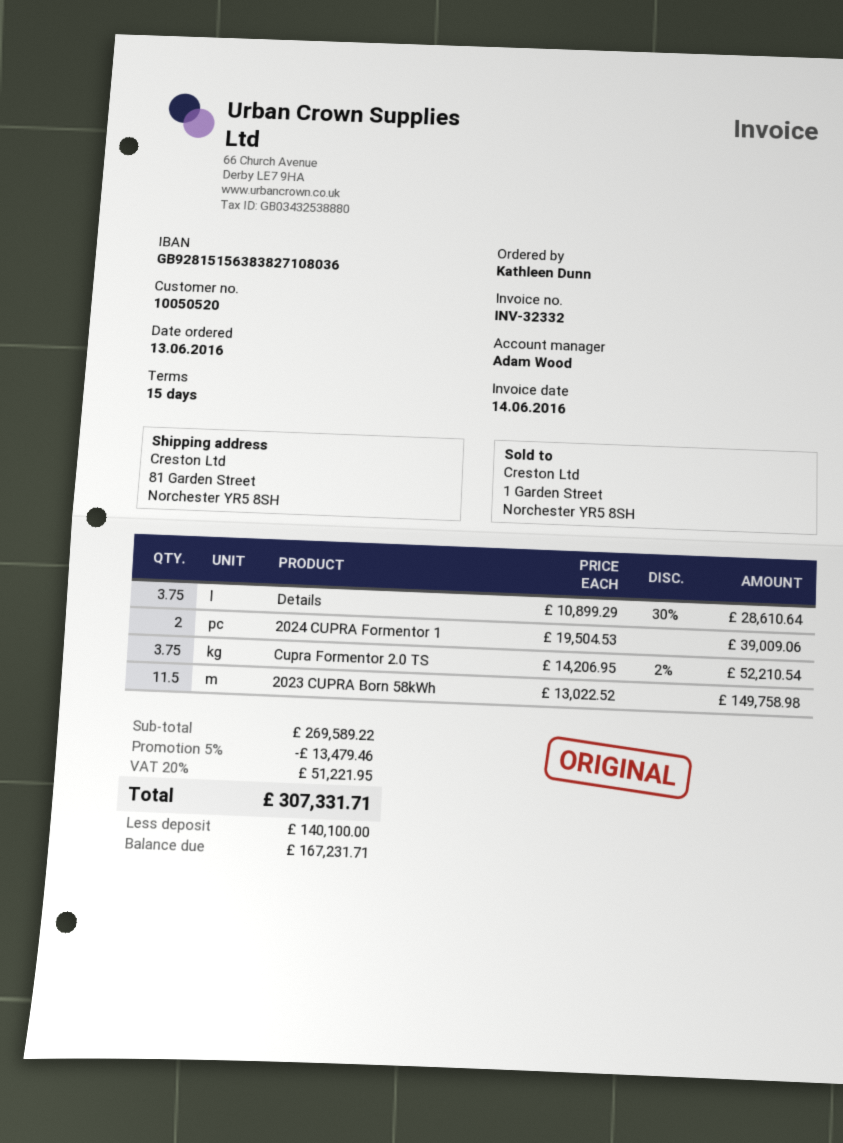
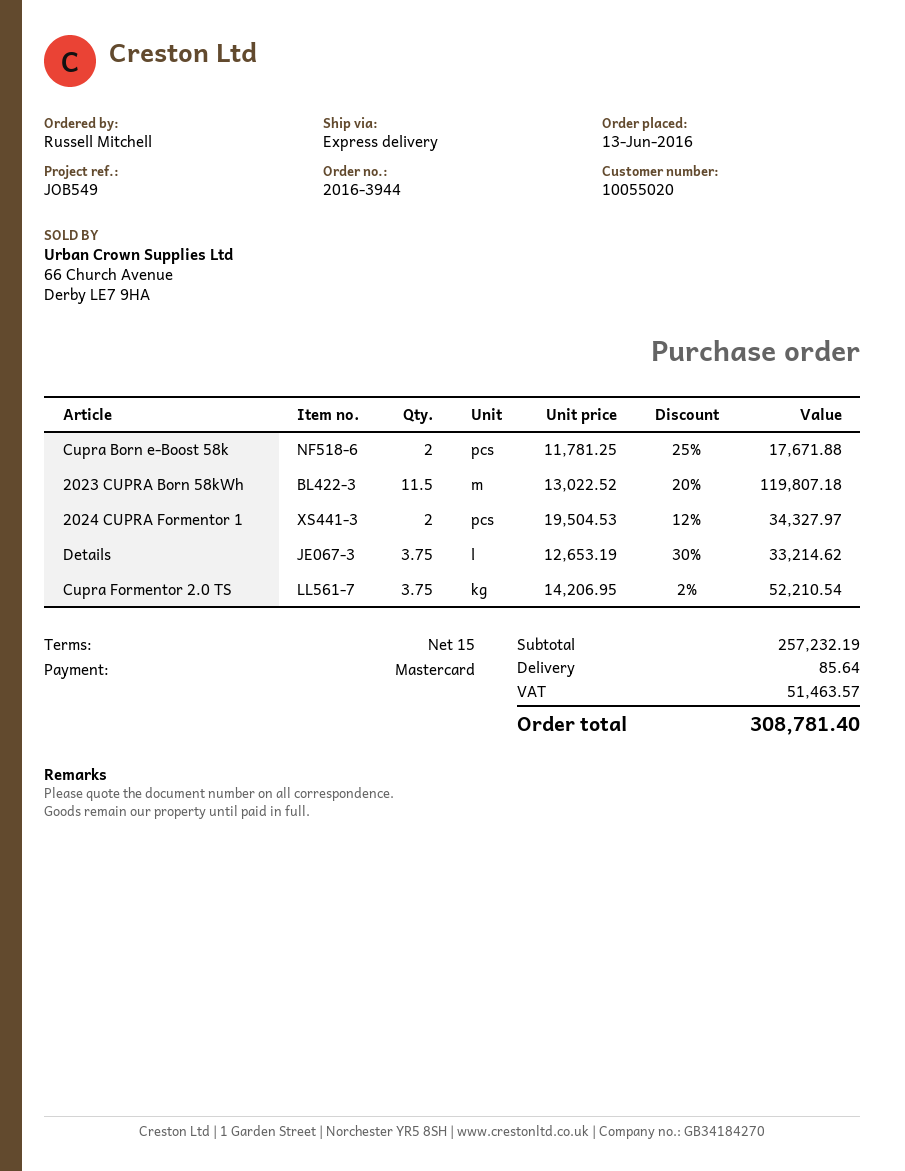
customer number: 10050520 -> 10055020
ordered by: Kathleen Dunn -> Russell Mitchell
Details: 3.75 x 10899.29 - 30% = 28610.64 -> 3.75 x 12653.19 - 30% = 33214.62
2024 CUPRA Formentor 1: 2 x 19504.53 = 39009.06 -> 2 x 19504.53 - 12% = 34327.97
2023 CUPRA Born 58kWh: 11.5 x 13022.52 = 149758.98 -> 11.5 x 13022.52 - 20% = 119807.18
Cupra Born e-Boost 58k: none -> 2 x 11781.25 - 25% = 17671.88
subtotal: 269589.22 -> 257232.19
discount: 5% = 13479.46 -> none
shipping: none -> 85.64
tax: 51221.95 -> 51463.57
total: 307331.71 -> 308781.40

